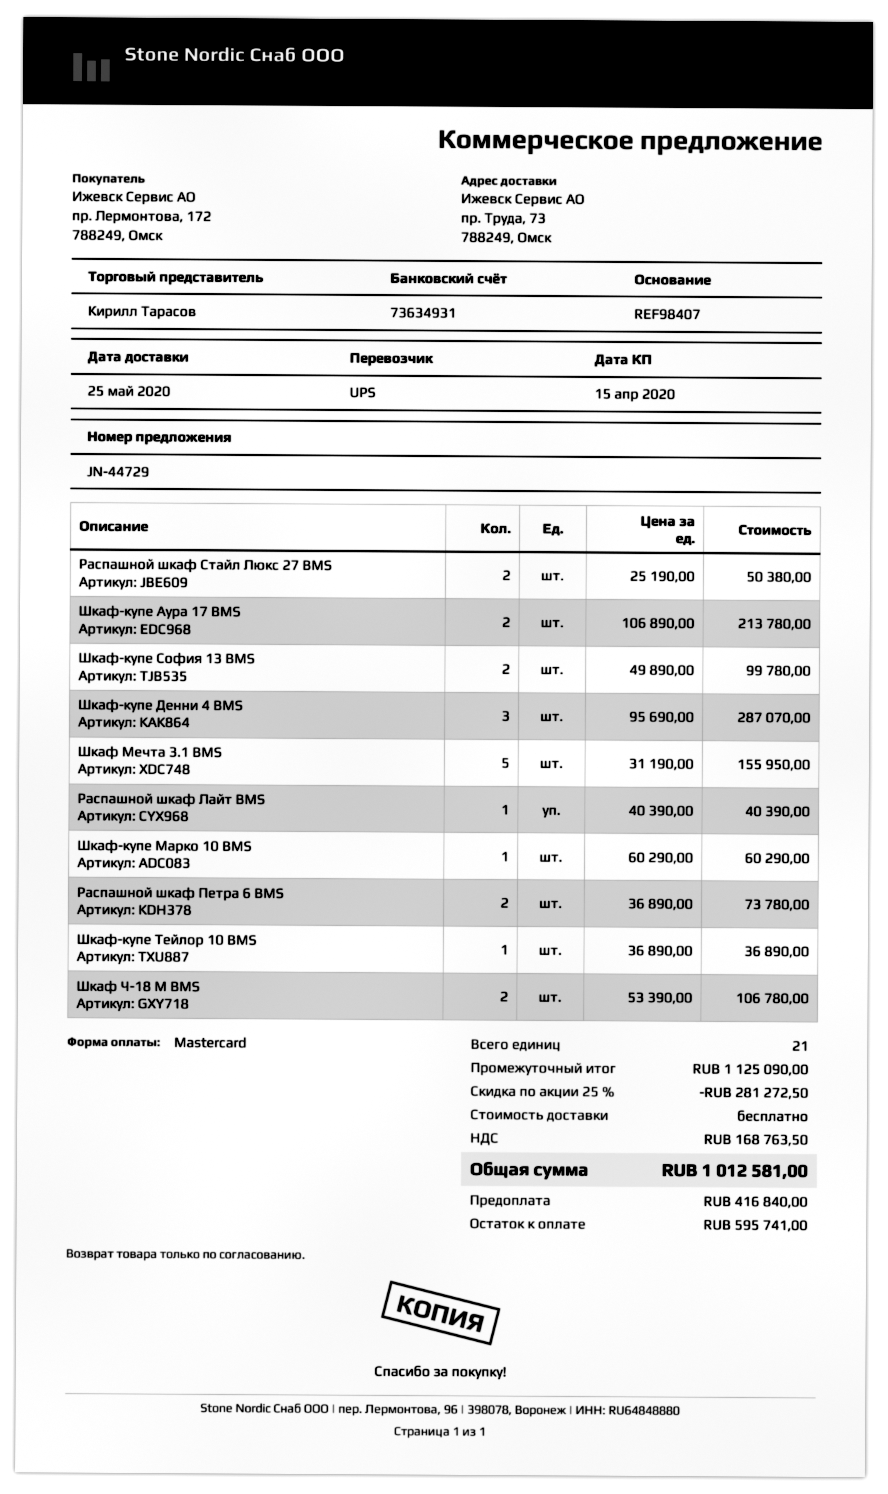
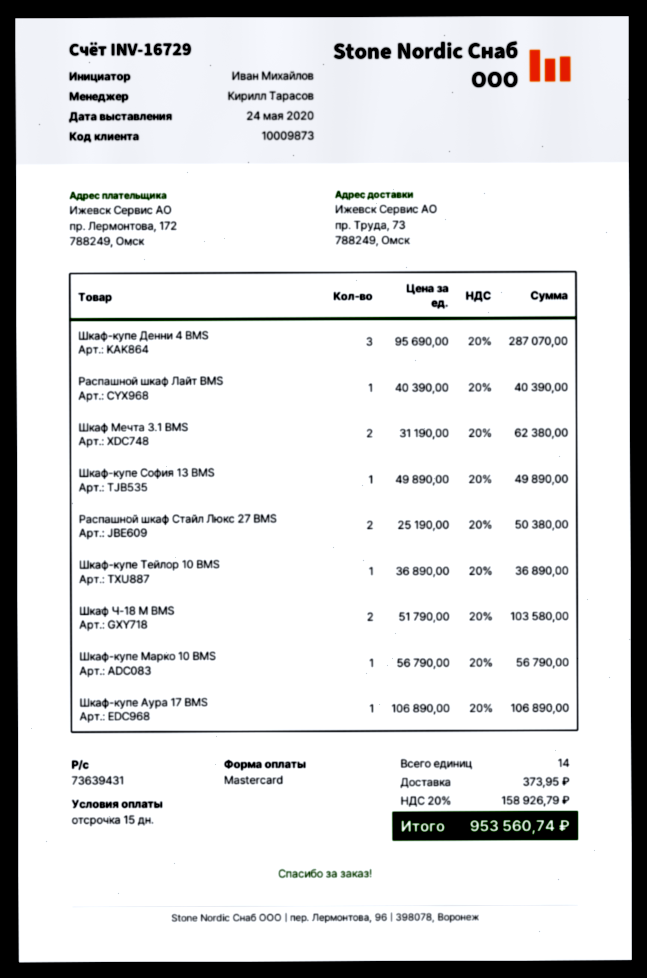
bank account: 73634931 -> 73639431
Шкаф-купе Аура 17 BMS: 2 x 106890.00 = 213780.00 -> 1 x 106890.00 = 106890.00
Шкаф-купе София 13 BMS: 2 x 49890.00 = 99780.00 -> 1 x 49890.00 = 49890.00
Шкаф Мечта 3.1 BMS: 5 x 31190.00 = 155950.00 -> 2 x 31190.00 = 62380.00
Шкаф-купе Марко 10 BMS: 1 x 60290.00 = 60290.00 -> 1 x 56790.00 = 56790.00
Распашной шкаф Петра 6 BMS: 2 x 36890.00 = 73780.00 -> none
Шкаф Ч-18 М BMS: 2 x 53390.00 = 106780.00 -> 2 x 51790.00 = 103580.00
total quantity: 21 -> 14
discount: 25% = 281272.50 -> none
shipping: 0.00 -> 373.95
tax: 168763.50 -> 158926.79
total: 1012581.00 -> 953560.74

